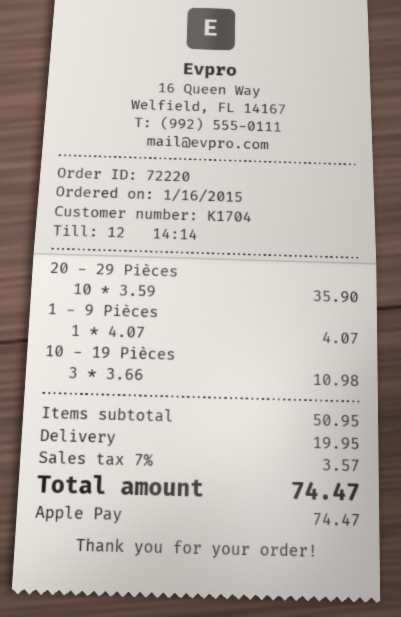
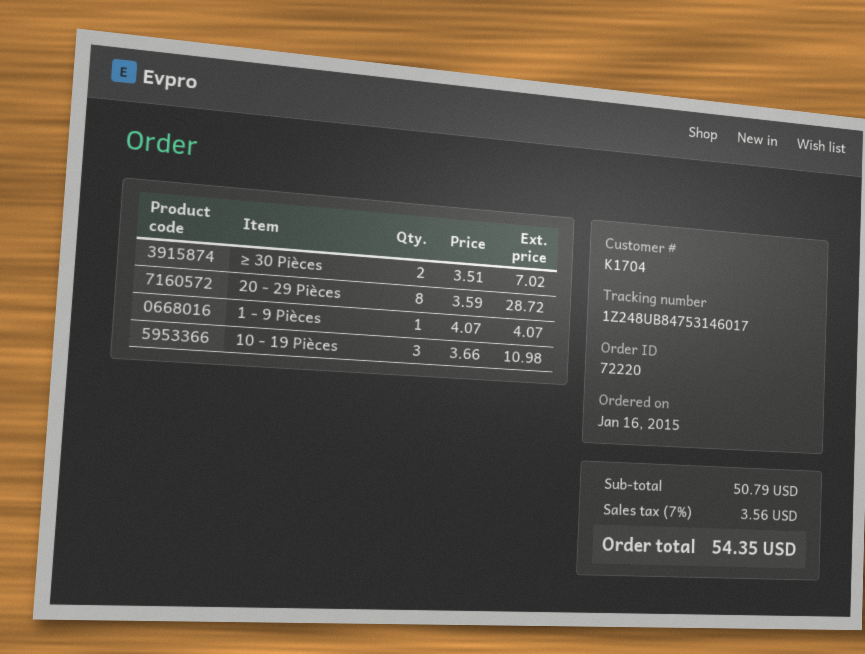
20 - 29 Pièces: 10 x 3.59 = 35.90 -> 8 x 3.59 = 28.72
≥ 30 Pièces: none -> 2 x 3.51 = 7.02
subtotal: 50.95 -> 50.79
shipping: 19.95 -> none
tax: 7% = 3.57 -> 7% = 3.56
total: 74.47 -> 54.35

